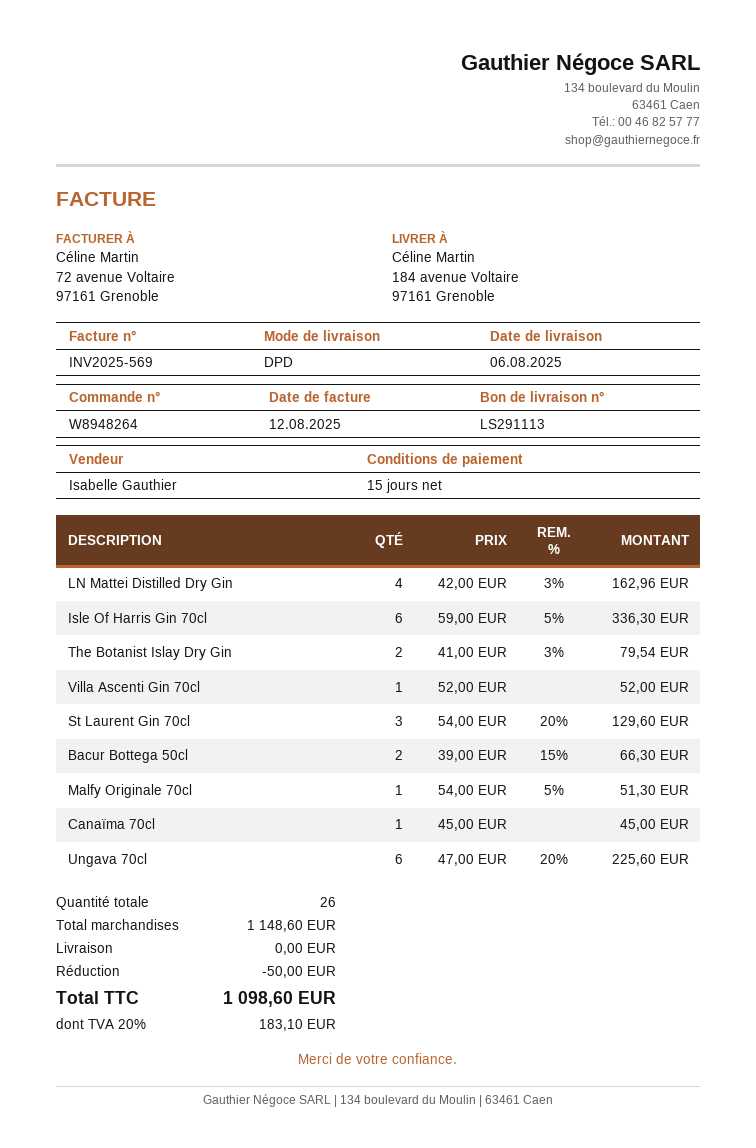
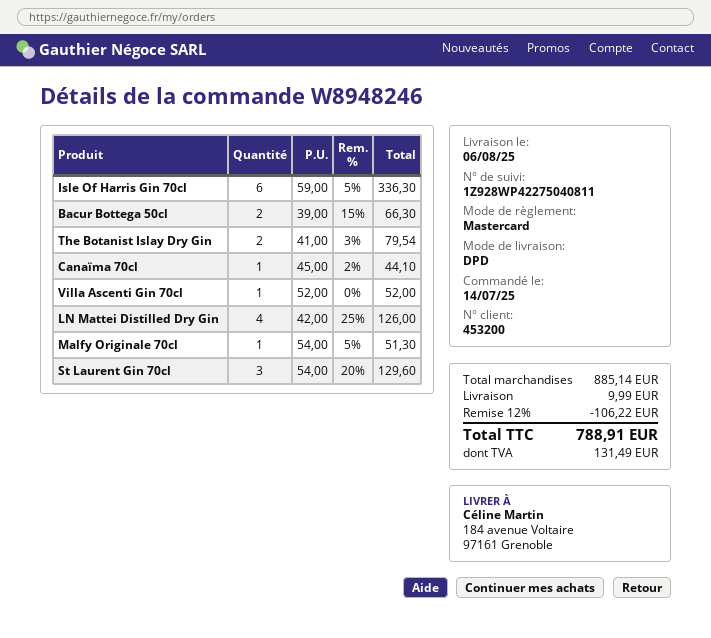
order number: W8948264 -> W8948246
LN Mattei Distilled Dry Gin: 4 x 42.00 - 3% = 162.96 -> 4 x 42.00 - 25% = 126.00
Canaïma 70cl: 1 x 45.00 = 45.00 -> 1 x 45.00 - 2% = 44.10
Ungava 70cl: 6 x 47.00 - 20% = 225.60 -> none
subtotal: 1148.60 -> 885.14
discount: 50.00 -> 106.22
shipping: 0.00 -> 9.99
tax: 183.10 -> 131.49
total: 1098.60 -> 788.91

